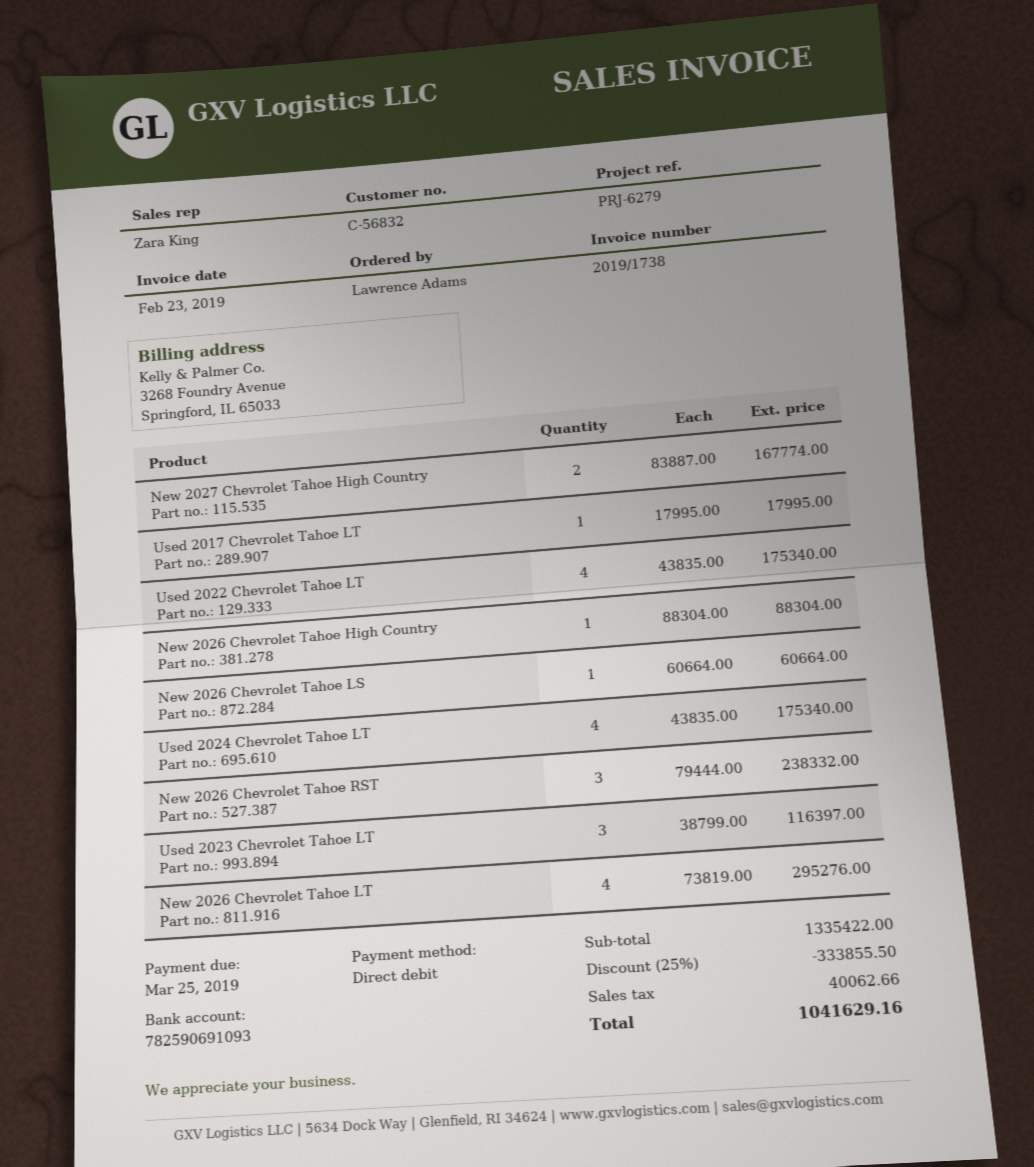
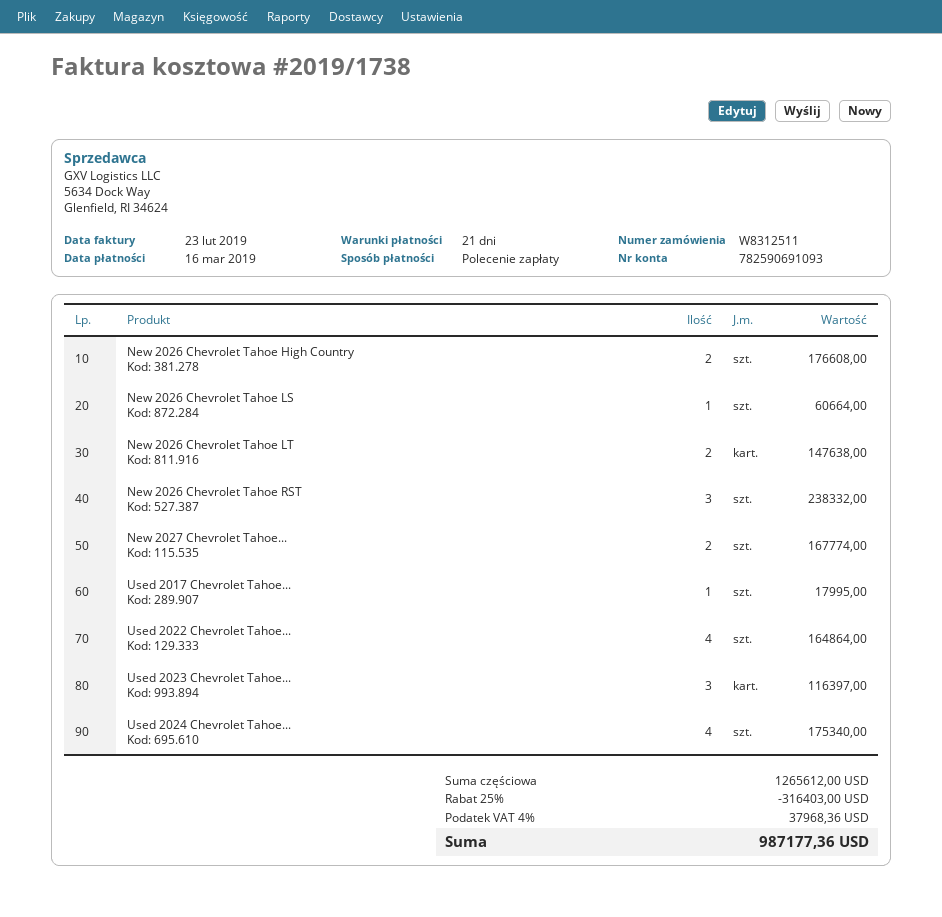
due date: 2019-03-25 -> 2019-03-16
Used 2022 Chevrolet Tahoe LT: 4 for 175340.00 -> 4 for 164864.00
New 2026 Chevrolet Tahoe High Country: 1 for 88304.00 -> 2 for 176608.00
New 2026 Chevrolet Tahoe LT: 4 for 295276.00 -> 2 for 147638.00
subtotal: 1335422.00 -> 1265612.00
discount: 25% = 333855.50 -> 25% = 316403.00
tax: 40062.66 -> 37968.36
total: 1041629.16 -> 987177.36

